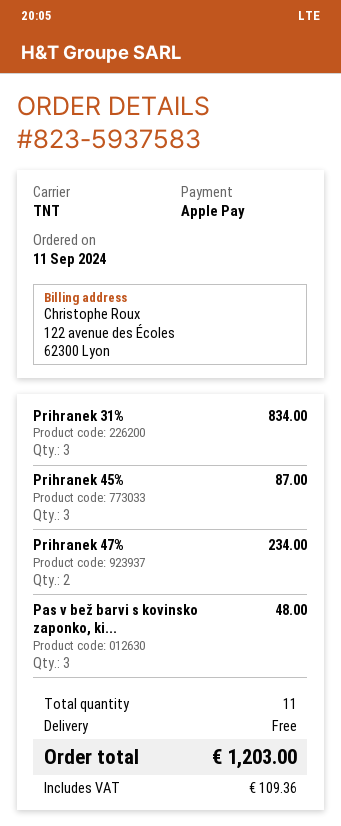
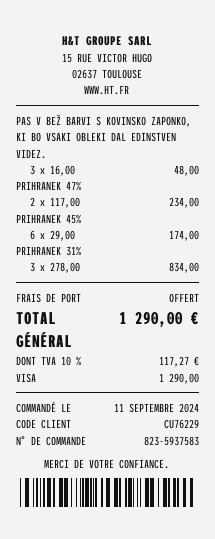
payment method: Apple Pay -> Visa
Prihranek 45%: 3 for 87.00 -> 6 for 174.00
tax: 109.36 -> 117.27
total: 1203.00 -> 1290.00

